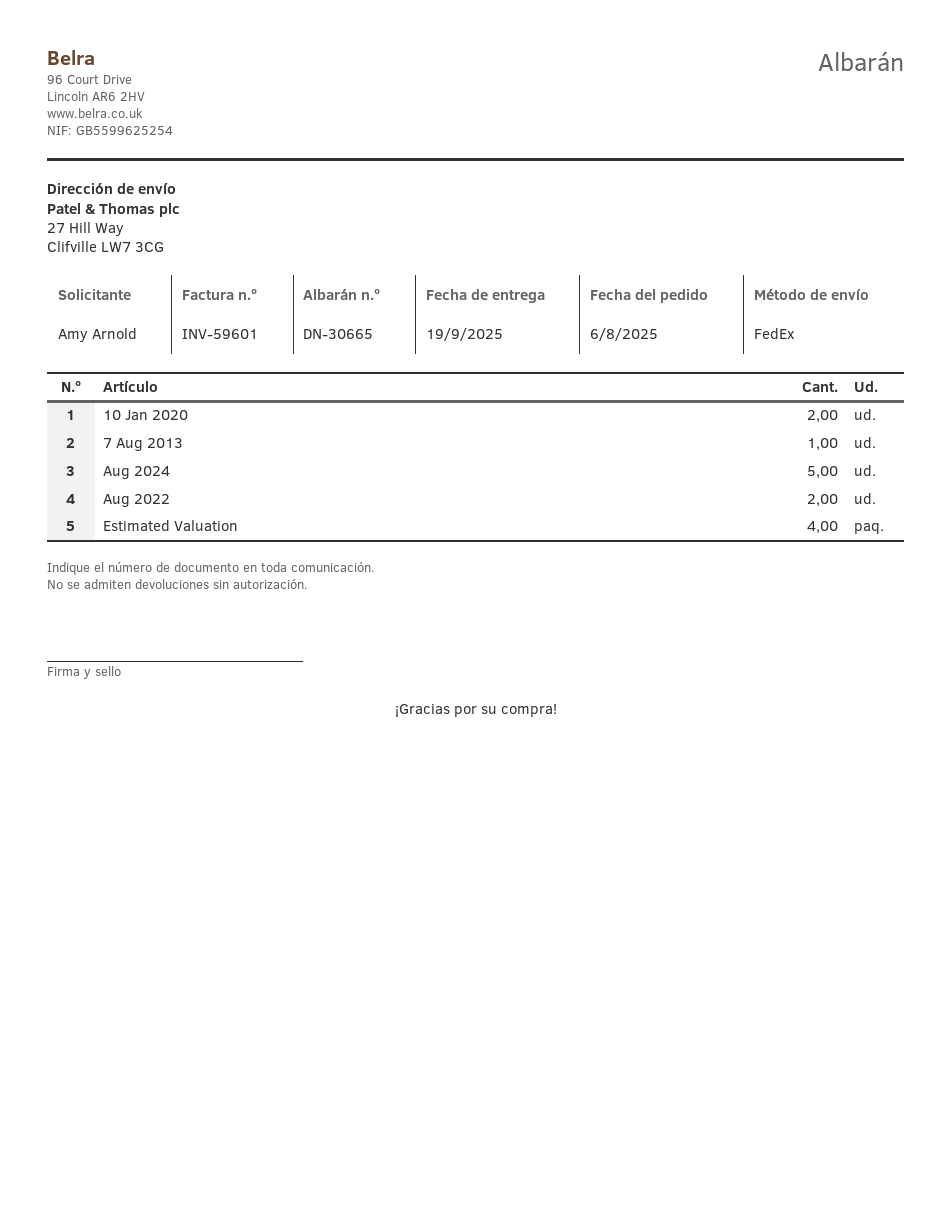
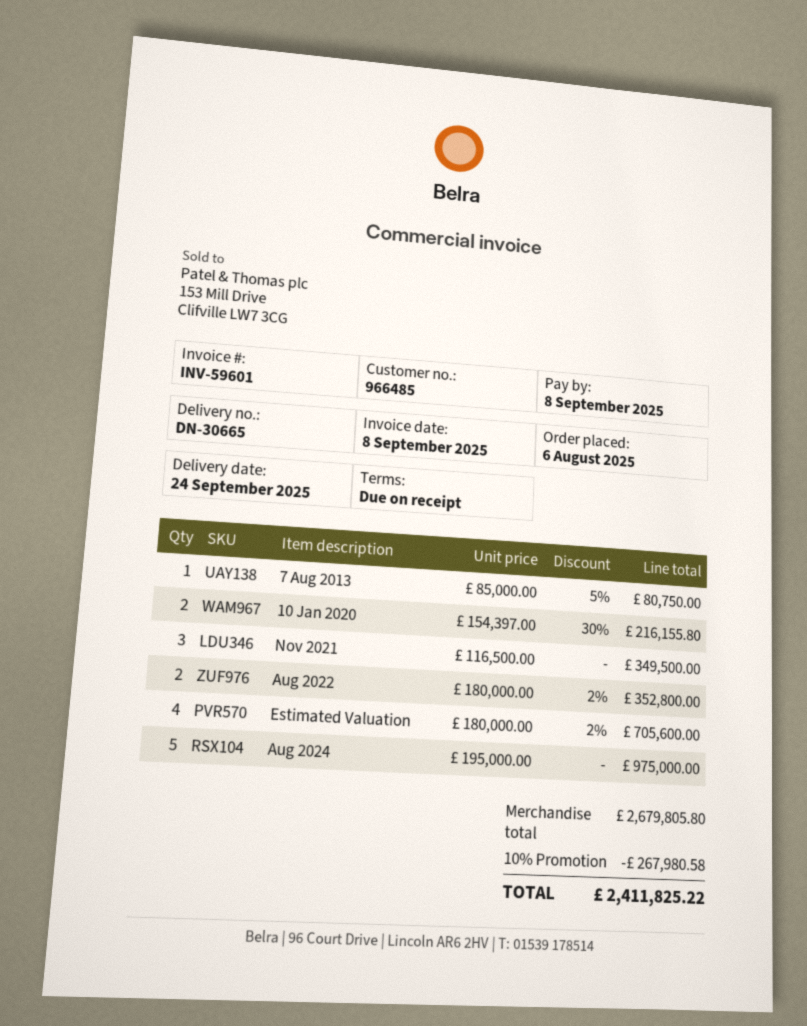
delivery date: 2025-09-19 -> 2025-09-24
Nov 2021: none -> 3

